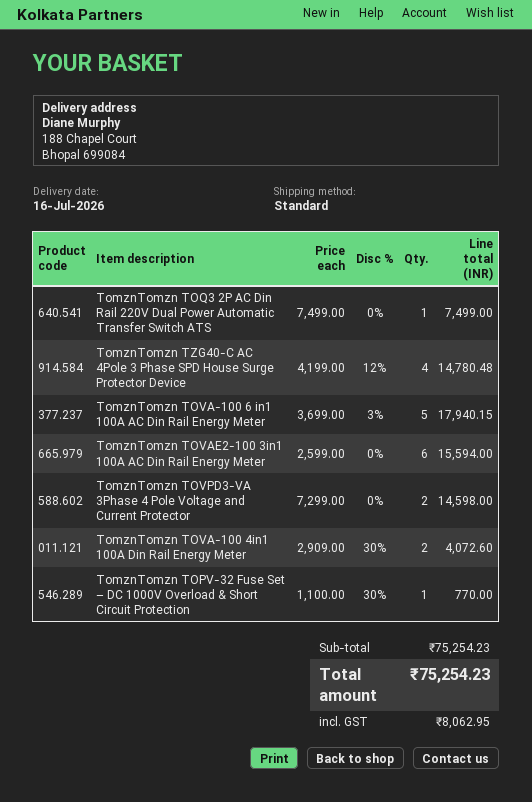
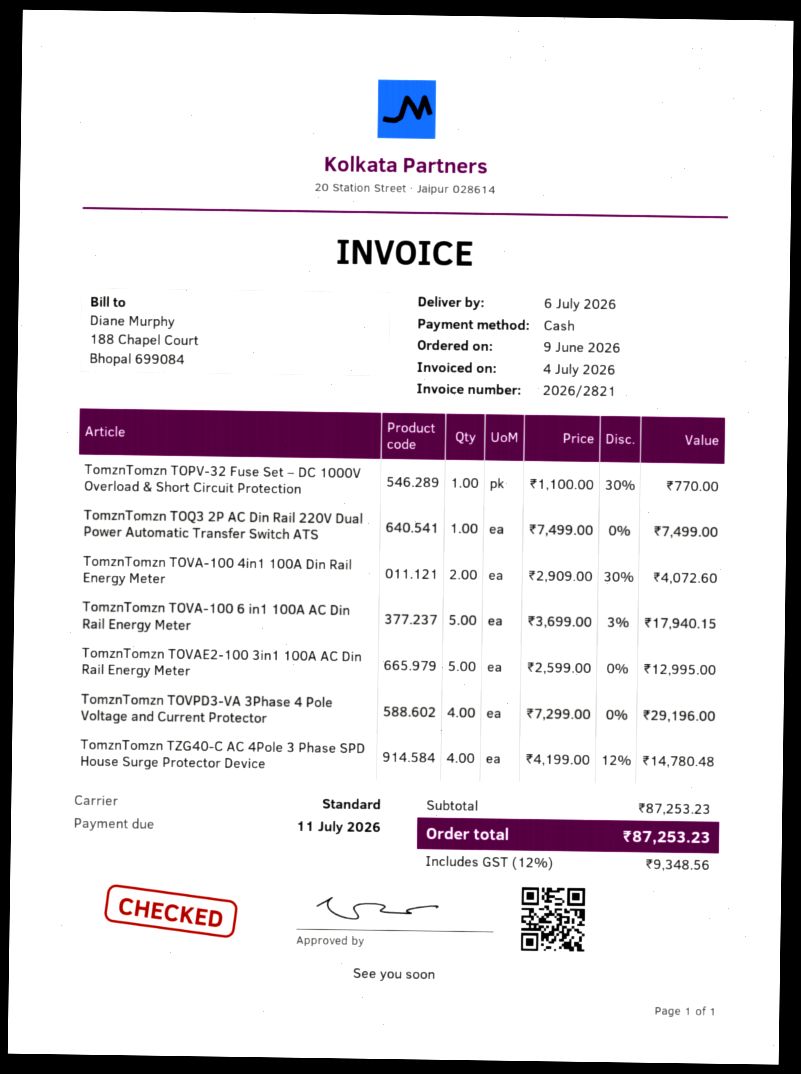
delivery date: 2026-07-16 -> 2026-07-06
TomznTomzn TOVAE2-100 3in1 100A AC Din Rail Energy Meter: 6 x 2599.00 = 15594.00 -> 5 x 2599.00 = 12995.00
TomznTomzn TOVPD3-VA 3Phase 4 Pole Voltage and Current Protector: 2 x 7299.00 = 14598.00 -> 4 x 7299.00 = 29196.00
subtotal: 75254.23 -> 87253.23
tax: 8062.95 -> 9348.56
total: 75254.23 -> 87253.23

